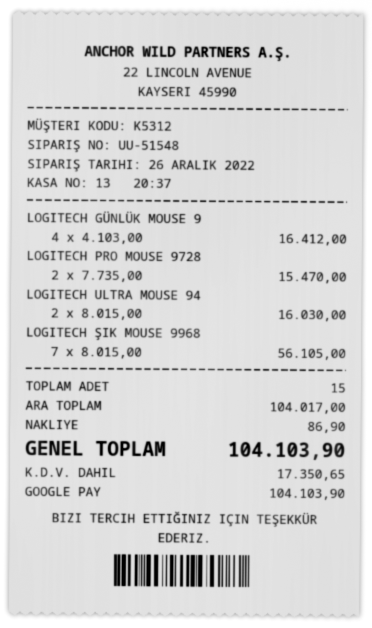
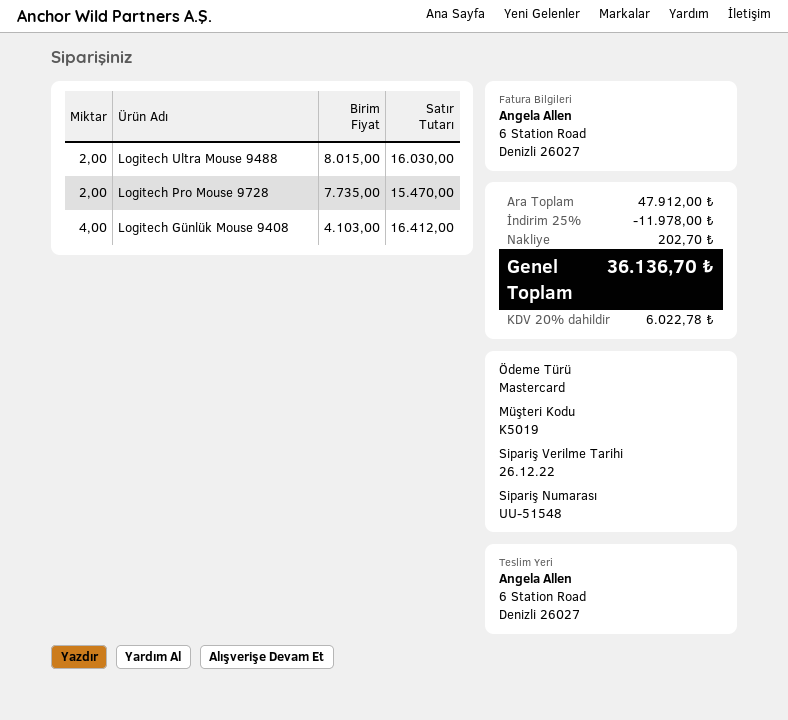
customer number: K5312 -> K5019
payment method: Google Pay -> Mastercard
LOGITECH ŞIK MOUSE 9968: 7 x 8015.00 = 56105.00 -> none
subtotal: 104017.00 -> 47912.00
discount: none -> 25% = 11978.00
shipping: 86.90 -> 202.70
tax: 17350.65 -> 6022.78
total: 104103.90 -> 36136.70

